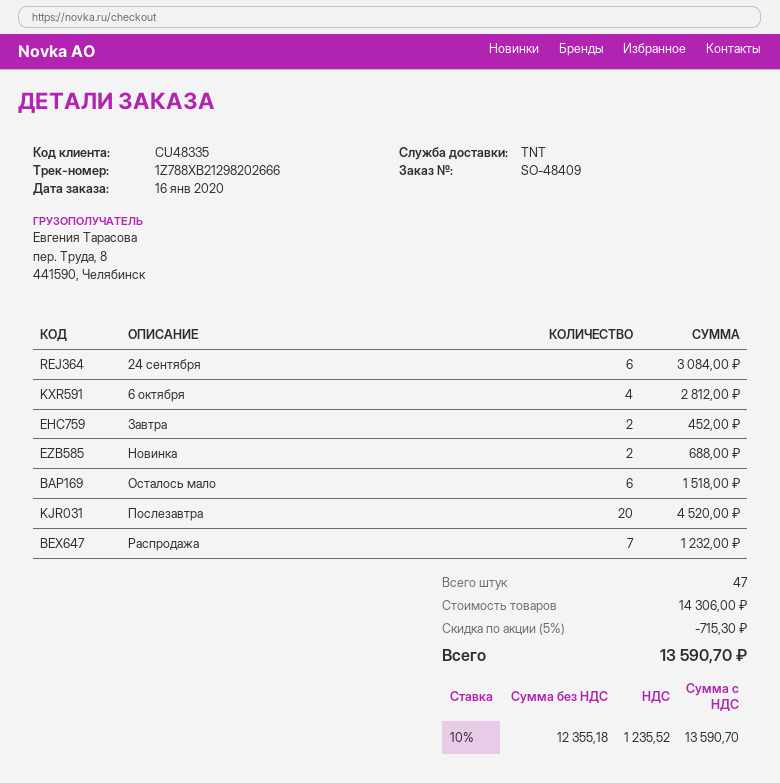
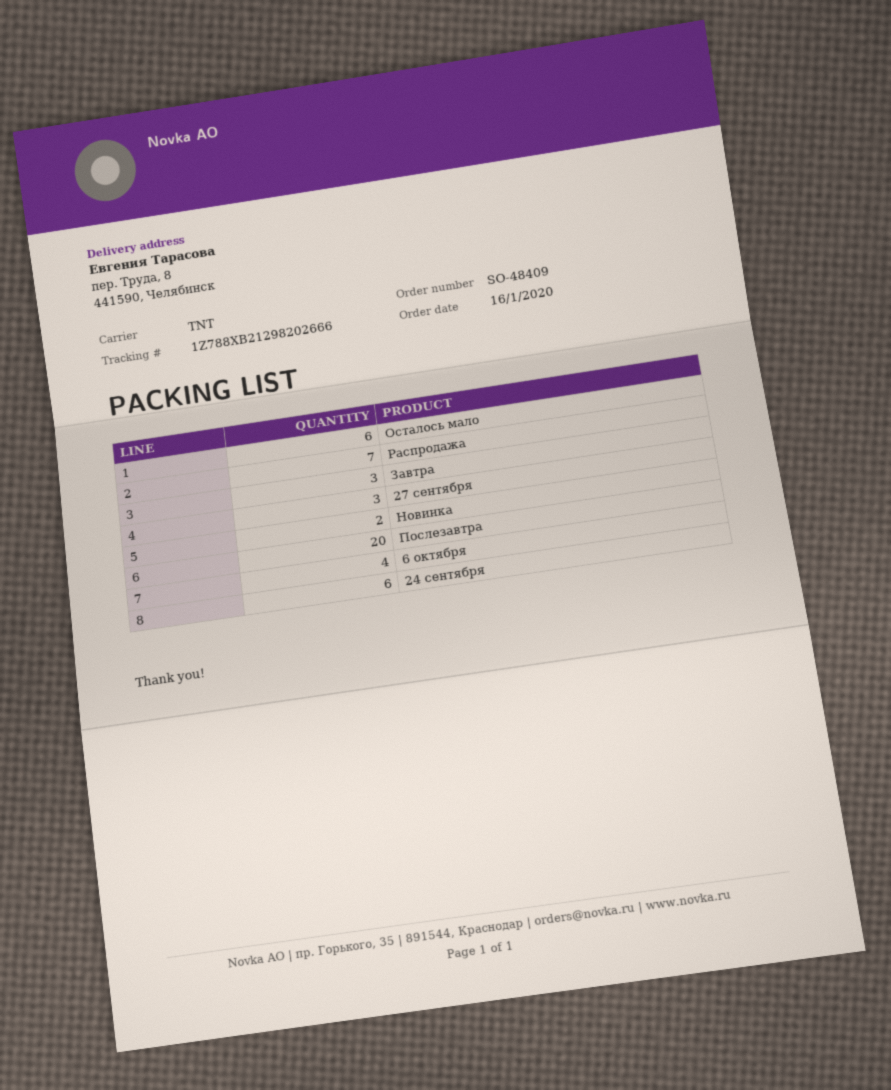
Завтра: 2 -> 3
27 сентября: none -> 3

